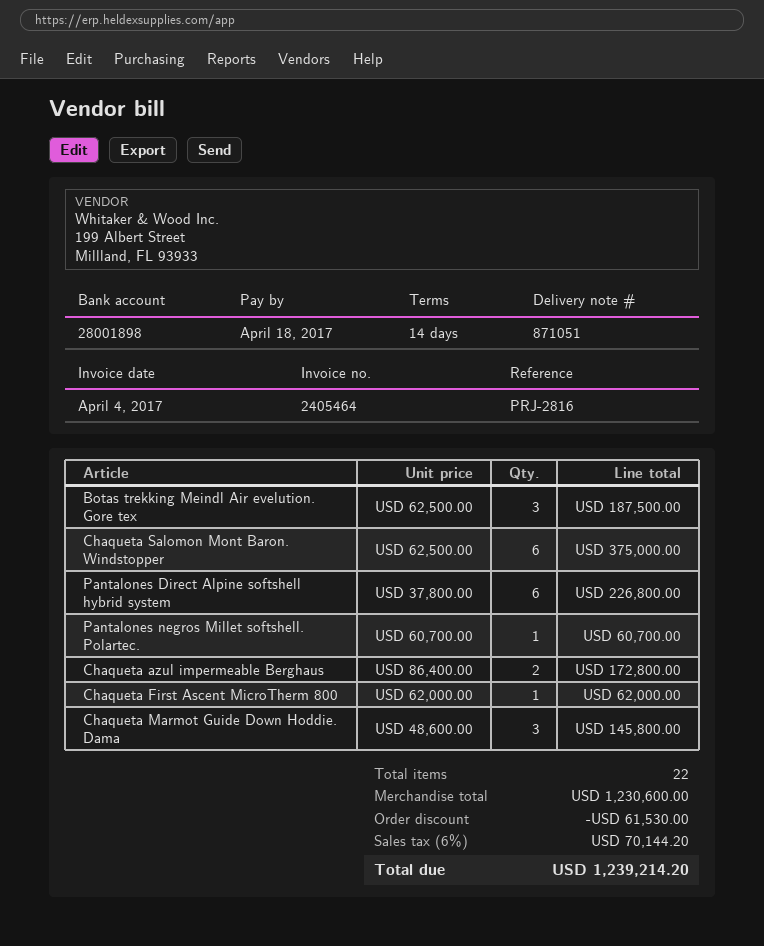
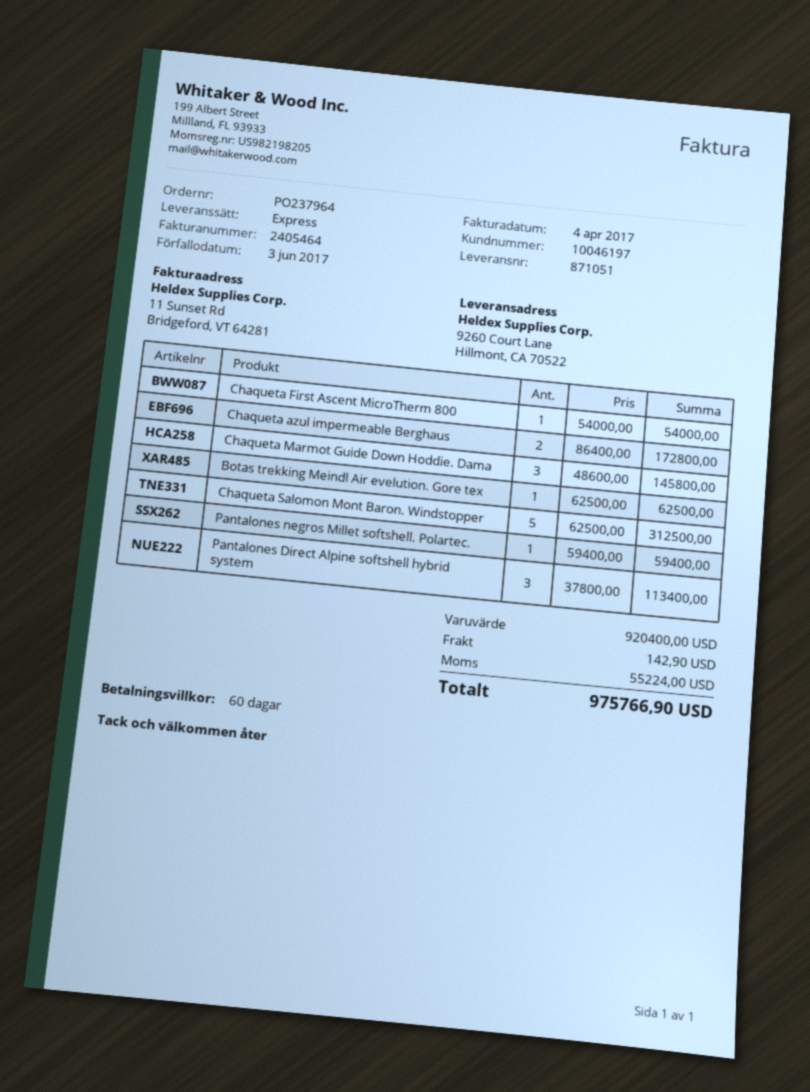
payment terms: 14 days -> 60 days
due date: 2017-04-18 -> 2017-06-03
Botas trekking Meindl Air evelution. Gore tex: 3 x 62500.00 = 187500.00 -> 1 x 62500.00 = 62500.00
Chaqueta Salomon Mont Baron. Windstopper: 6 x 62500.00 = 375000.00 -> 5 x 62500.00 = 312500.00
Pantalones Direct Alpine softshell hybrid system: 6 x 37800.00 = 226800.00 -> 3 x 37800.00 = 113400.00
Pantalones negros Millet softshell. Polartec.: 1 x 60700.00 = 60700.00 -> 1 x 59400.00 = 59400.00
Chaqueta First Ascent MicroTherm 800: 1 x 62000.00 = 62000.00 -> 1 x 54000.00 = 54000.00
subtotal: 1230600.00 -> 920400.00
discount: 61530.00 -> none
shipping: none -> 142.90
tax: 70144.20 -> 55224.00
total: 1239214.20 -> 975766.90

